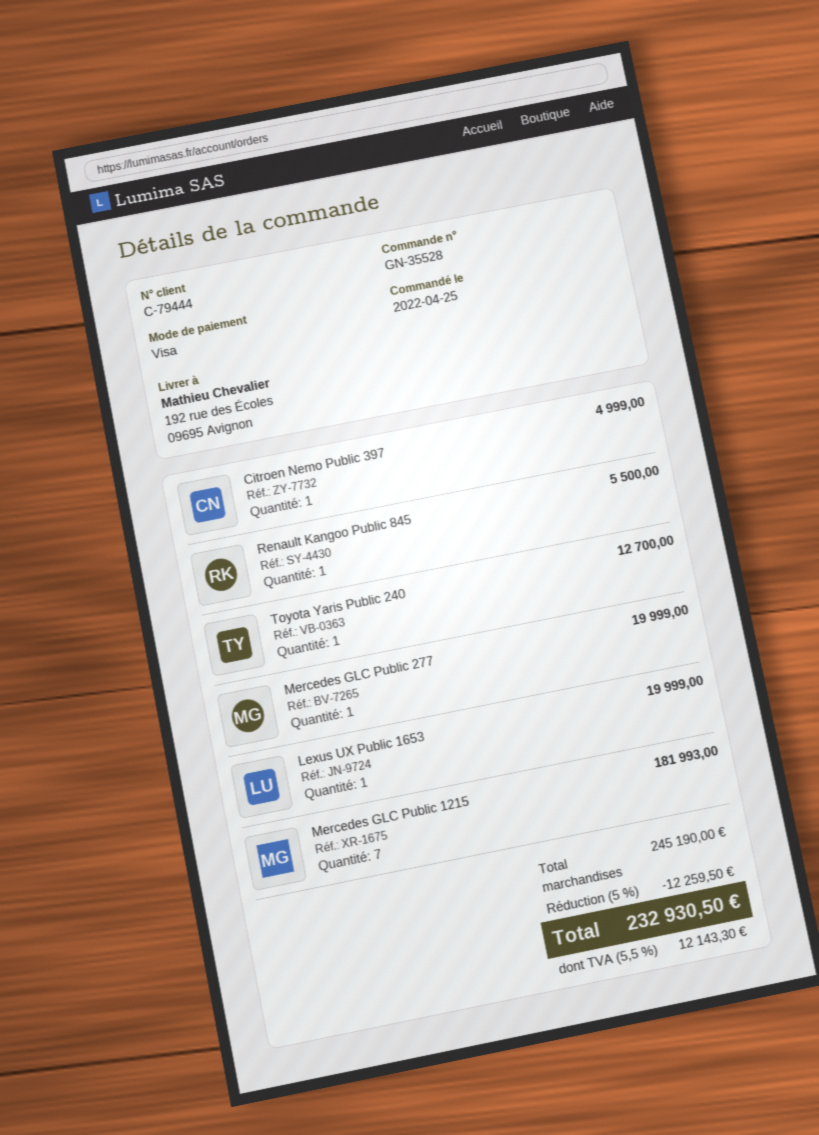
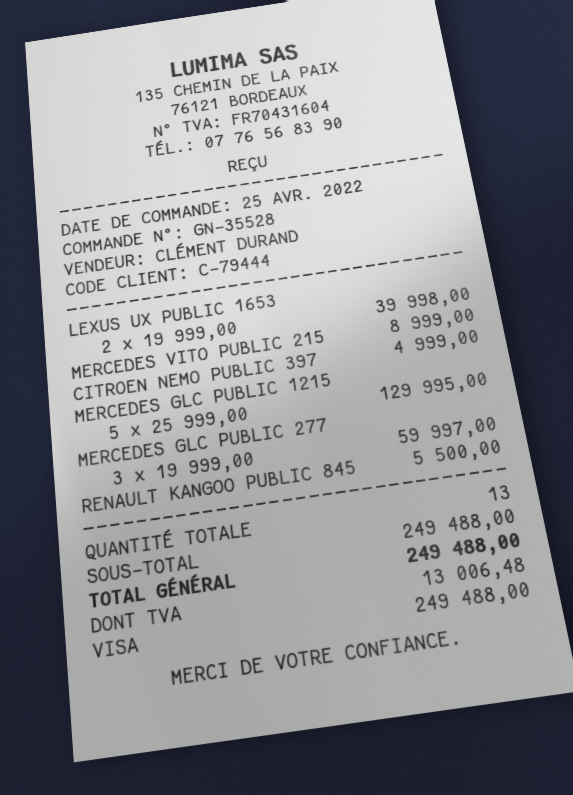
Toyota Yaris Public 240: 1 for 12700.00 -> none
Mercedes GLC Public 277: 1 for 19999.00 -> 3 for 59997.00
Lexus UX Public 1653: 1 for 19999.00 -> 2 for 39998.00
Mercedes GLC Public 1215: 7 for 181993.00 -> 5 for 129995.00
MERCEDES VITO PUBLIC 215: none -> 1 for 8999.00
subtotal: 245190.00 -> 249488.00
discount: 5% = 12259.50 -> none
tax: 12143.30 -> 13006.48
total: 232930.50 -> 249488.00

